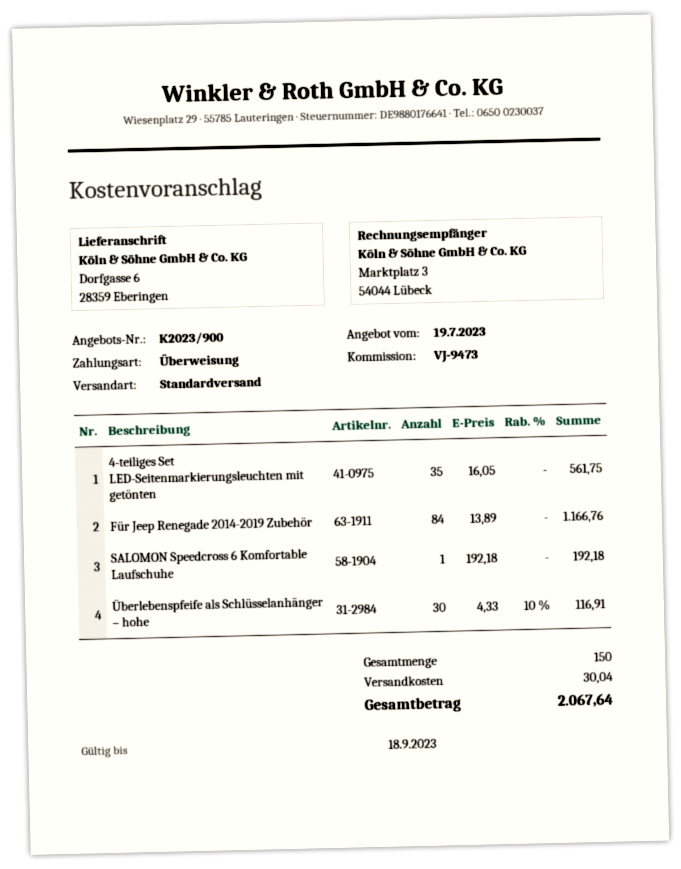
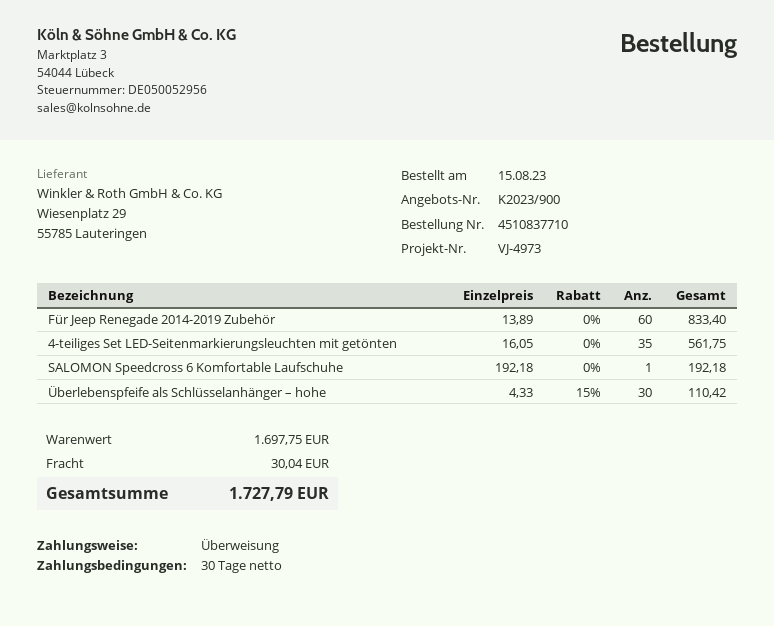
reference: VJ-9473 -> VJ-4973
Für Jeep Renegade 2014-2019 Zubehör: 84 x 13.89 = 1166.76 -> 60 x 13.89 = 833.40
Überlebenspfeife als Schlüsselanhänger – hohe: 30 x 4.33 - 10% = 116.91 -> 30 x 4.33 - 15% = 110.42
total: 2067.64 -> 1727.79

